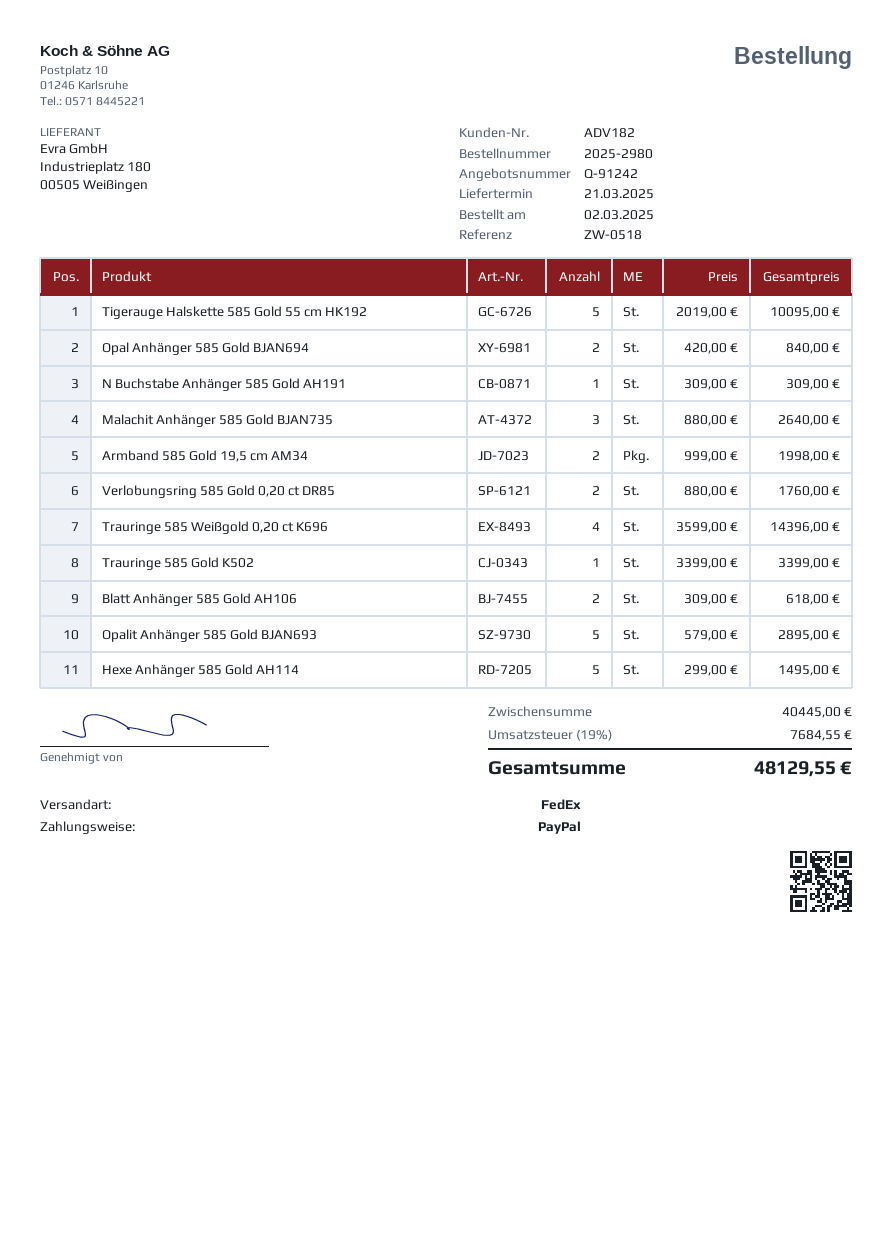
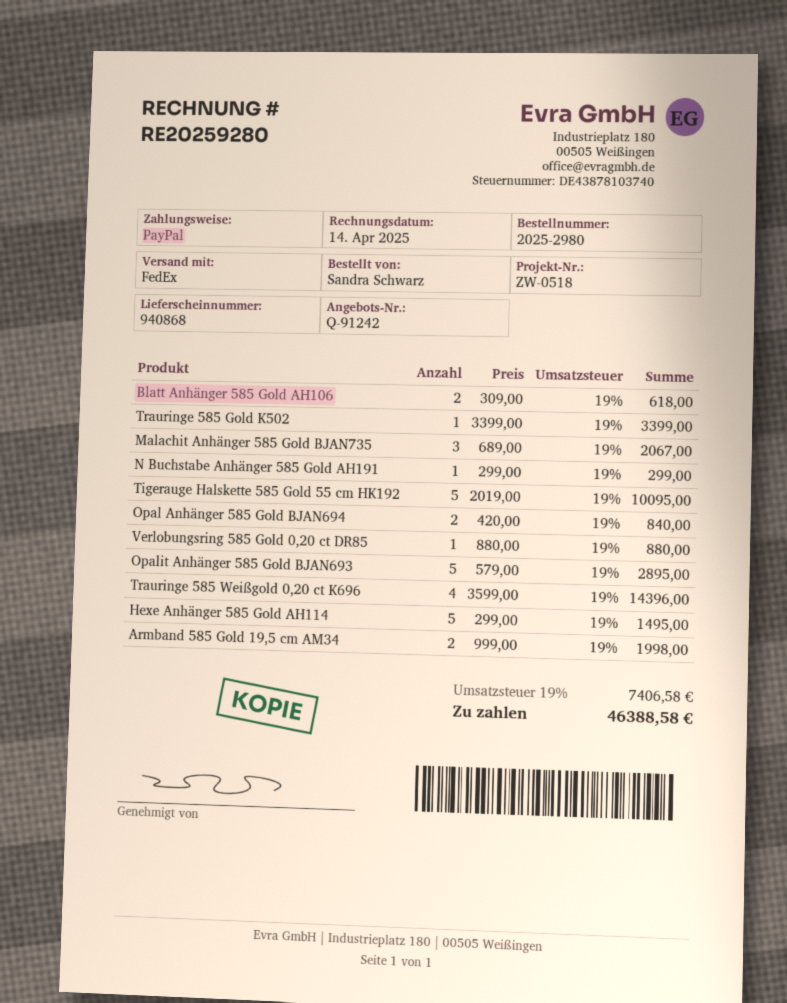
N Buchstabe Anhänger 585 Gold AH191: 1 x 309.00 = 309.00 -> 1 x 299.00 = 299.00
Malachit Anhänger 585 Gold BJAN735: 3 x 880.00 = 2640.00 -> 3 x 689.00 = 2067.00
Verlobungsring 585 Gold 0,20 ct DR85: 2 x 880.00 = 1760.00 -> 1 x 880.00 = 880.00
tax: 19% = 7684.55 -> 19% = 7406.58
total: 48129.55 -> 46388.58

